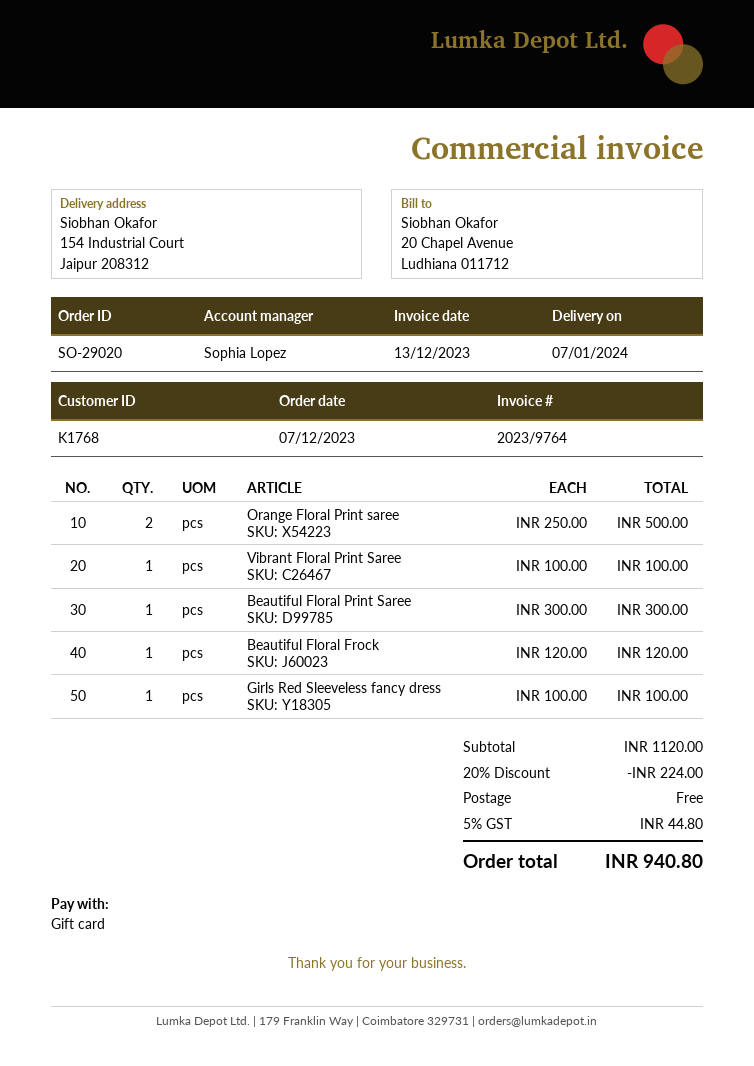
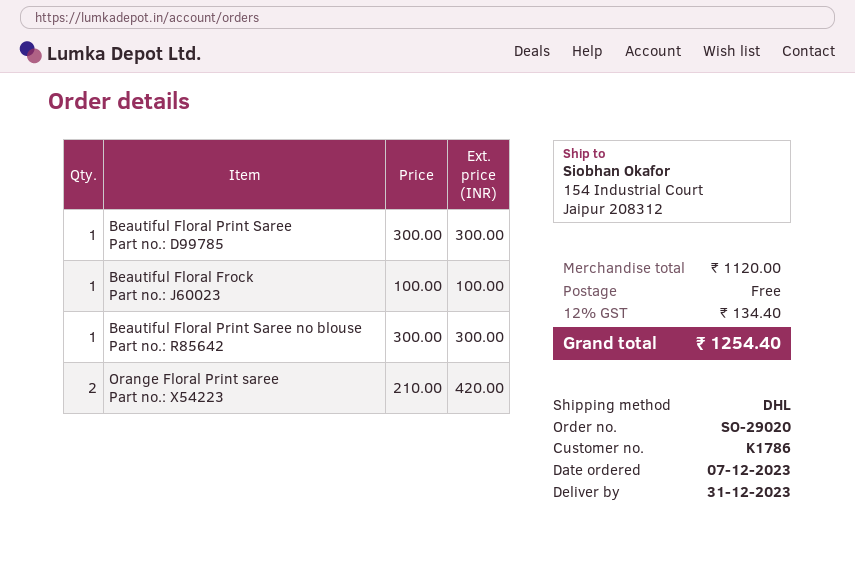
delivery date: 2024-01-07 -> 2023-12-31
customer number: K1768 -> K1786
Orange Floral Print saree: 2 x 250.00 = 500.00 -> 2 x 210.00 = 420.00
Vibrant Floral Print Saree: 1 x 100.00 = 100.00 -> none
Beautiful Floral Frock: 1 x 120.00 = 120.00 -> 1 x 100.00 = 100.00
Girls Red Sleeveless fancy dress: 1 x 100.00 = 100.00 -> none
Beautiful Floral Print Saree no blouse: none -> 1 x 300.00 = 300.00
discount: 20% = 224.00 -> none
tax: 5% = 44.80 -> 12% = 134.40
total: 940.80 -> 1254.40

